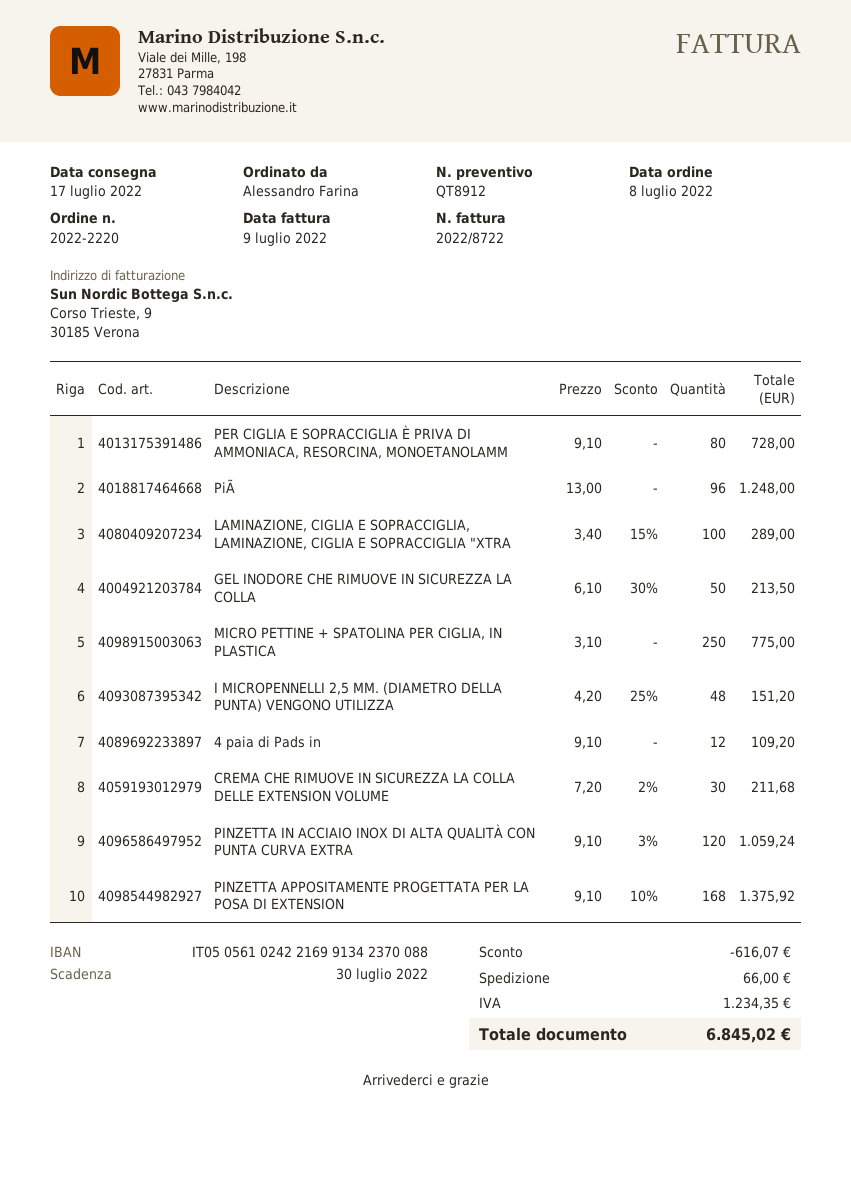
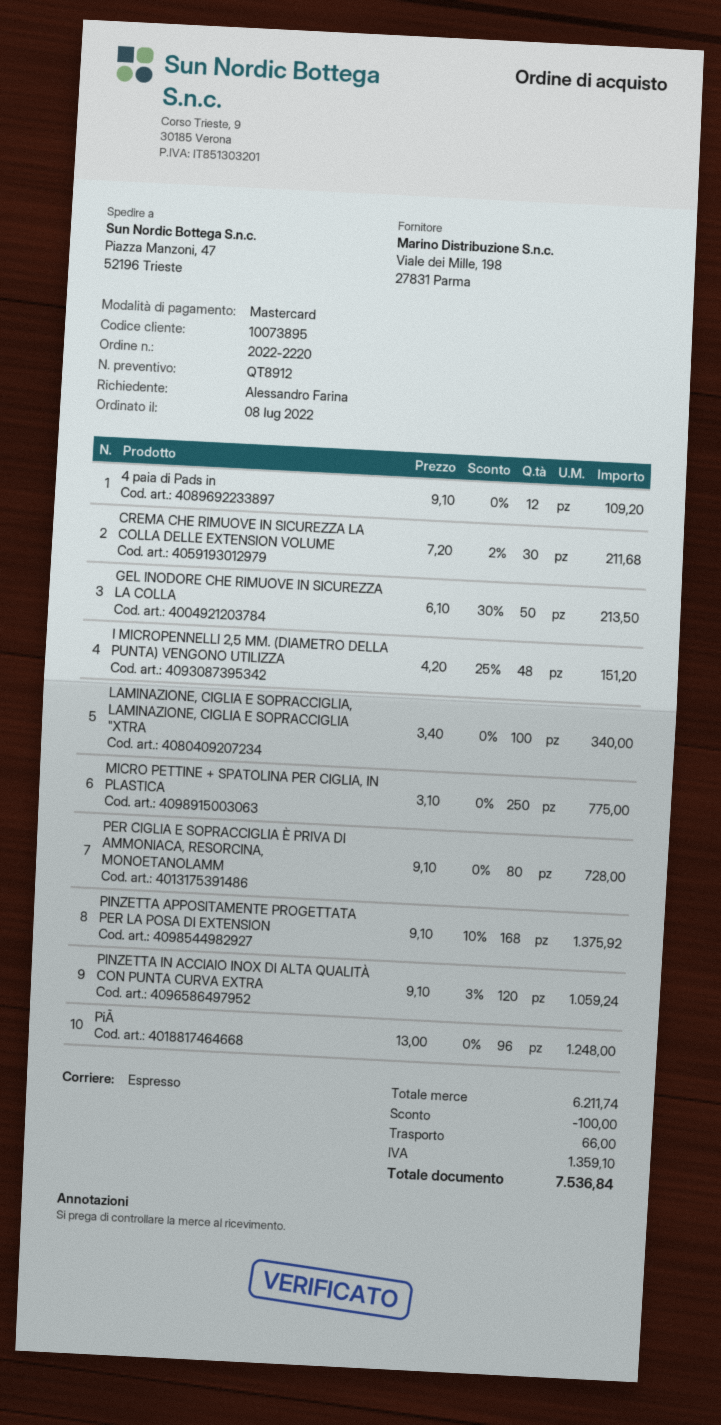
LAMINAZIONE, CIGLIA E SOPRACCIGLIA, LAMINAZIONE, CIGLIA E SOPRACCIGLIA "XTRA: 100 x 3.40 - 15% = 289.00 -> 100 x 3.40 = 340.00
discount: 616.07 -> 100.00
tax: 1234.35 -> 1359.10
total: 6845.02 -> 7536.84

